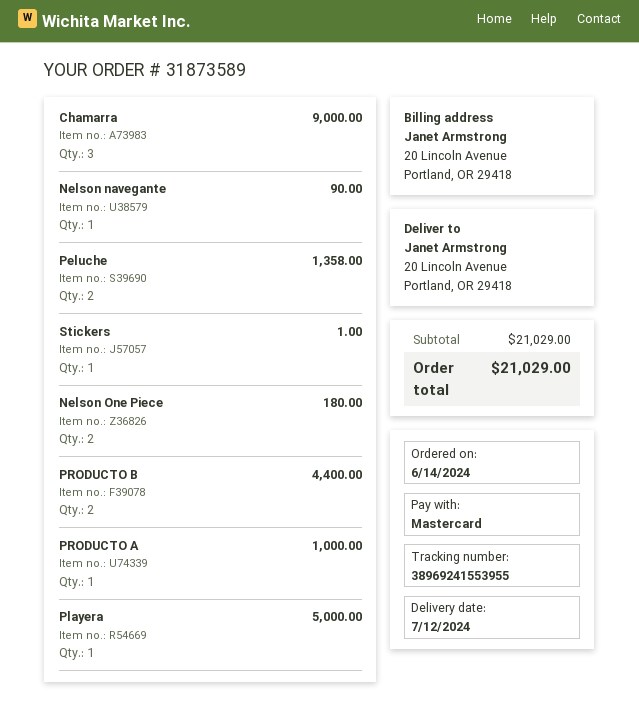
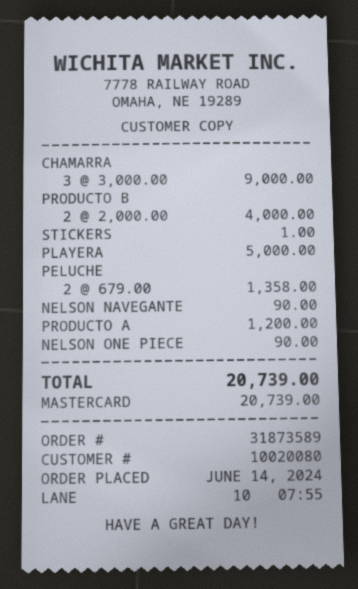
Nelson One Piece: 2 for 180.00 -> 1 for 90.00
PRODUCTO B: 2 for 4400.00 -> 2 for 4000.00
PRODUCTO A: 1 for 1000.00 -> 1 for 1200.00
total: 21029.00 -> 20739.00

